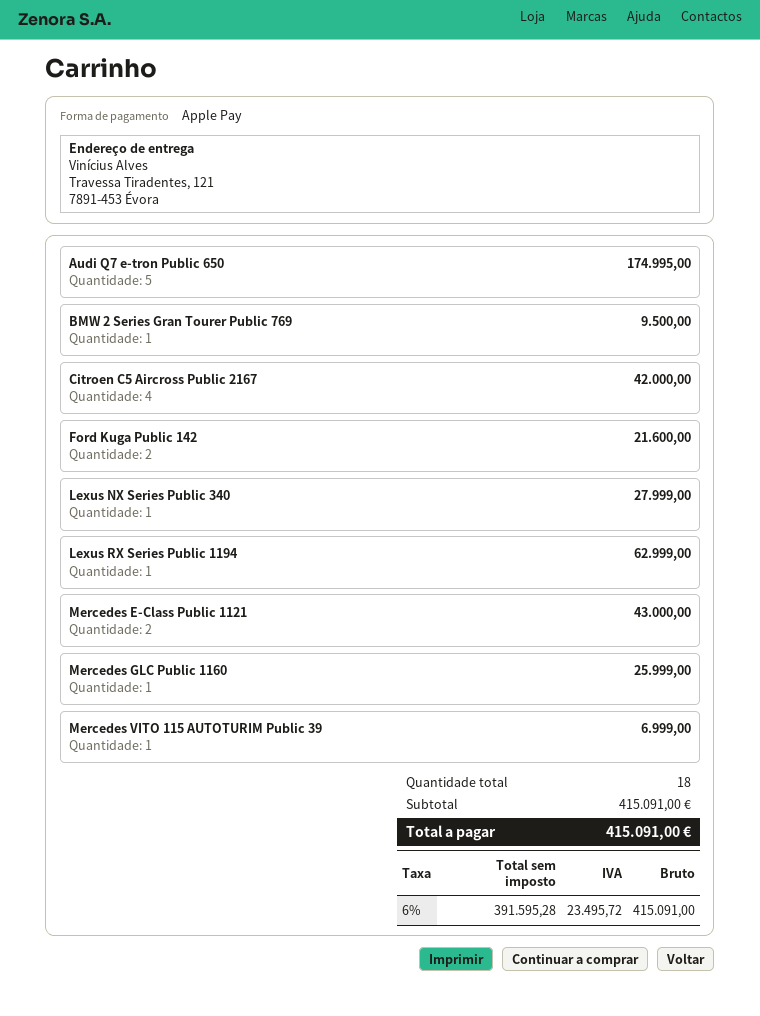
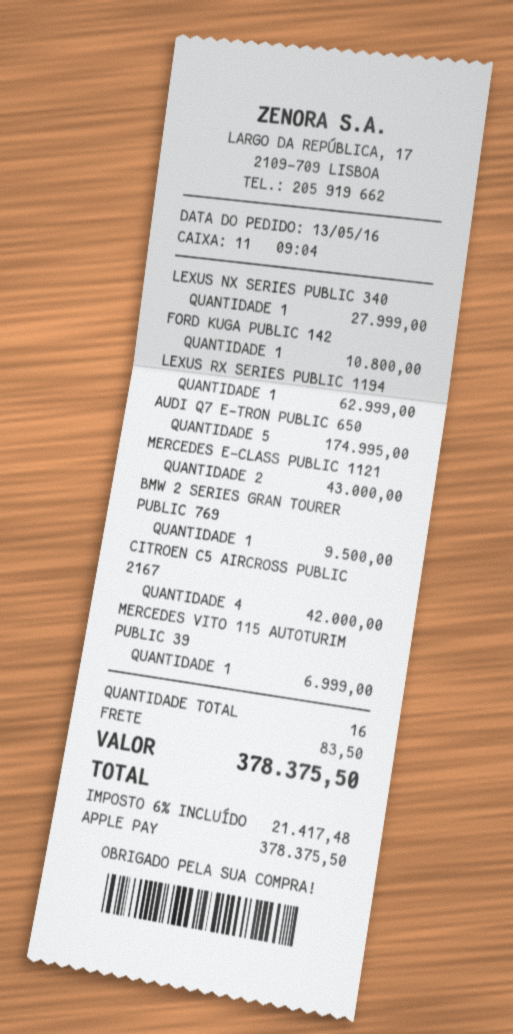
Ford Kuga Public 142: 2 for 21600.00 -> 1 for 10800.00
Mercedes GLC Public 1160: 1 for 25999.00 -> none
total quantity: 18 -> 16
shipping: none -> 83.50
tax: 6% = 23495.72 -> 6% = 21417.48
total: 415091.00 -> 378375.50

